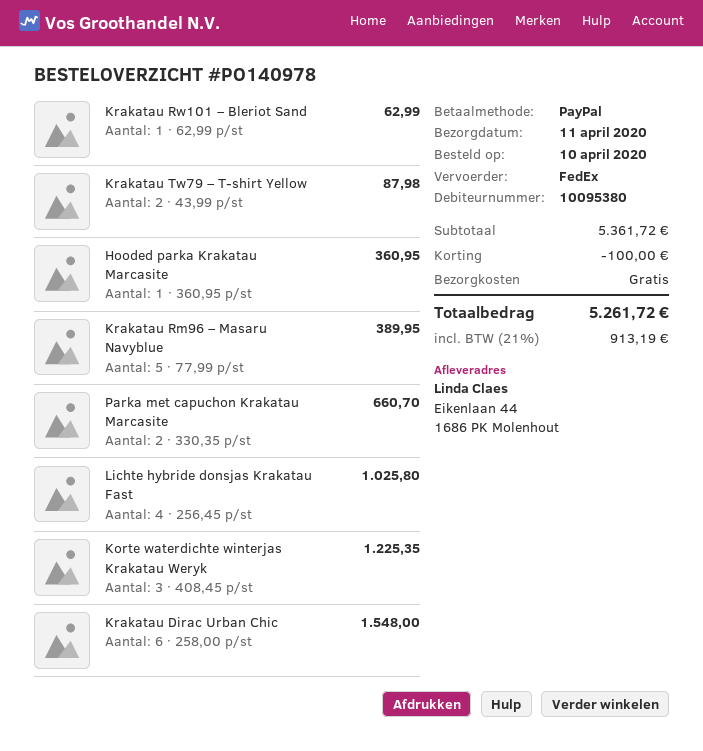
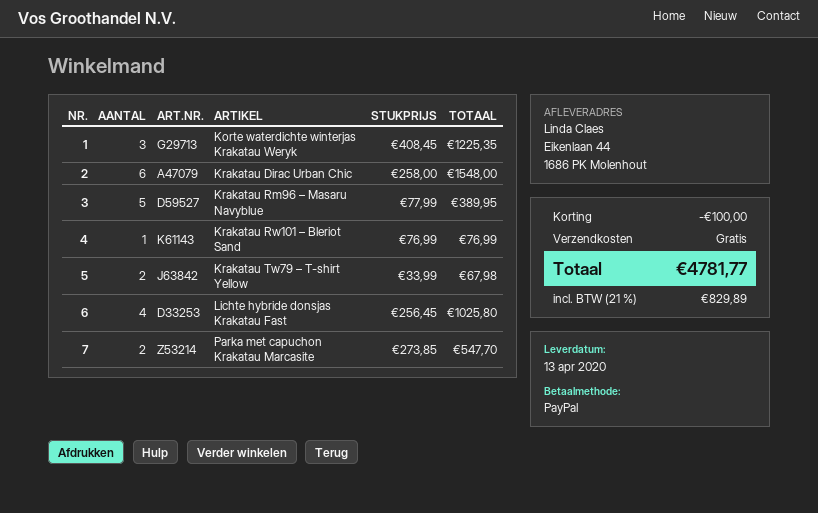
delivery date: 2020-04-11 -> 2020-04-13
Krakatau Rw101 – Bleriot Sand: 1 x 62.99 = 62.99 -> 1 x 76.99 = 76.99
Krakatau Tw79 – T-shirt Yellow: 2 x 43.99 = 87.98 -> 2 x 33.99 = 67.98
Hooded parka Krakatau Marcasite: 1 x 360.95 = 360.95 -> none
Parka met capuchon Krakatau Marcasite: 2 x 330.35 = 660.70 -> 2 x 273.85 = 547.70
tax: 21% = 913.19 -> 21% = 829.89
total: 5261.72 -> 4781.77

